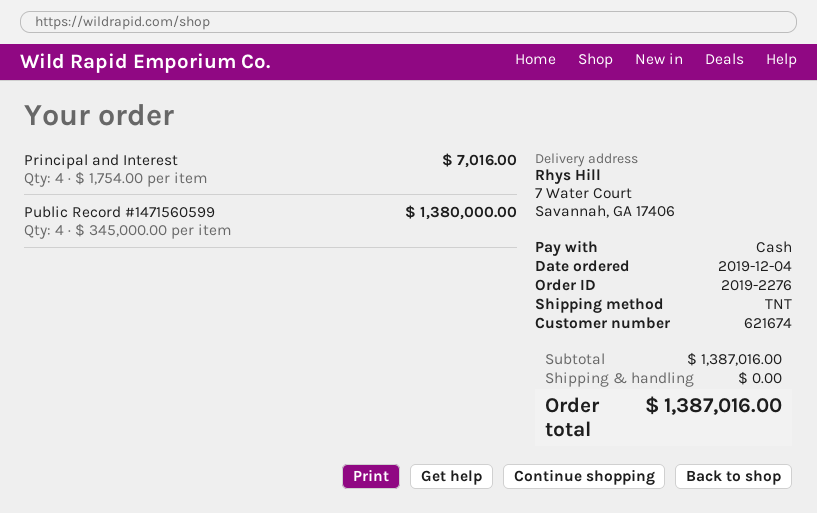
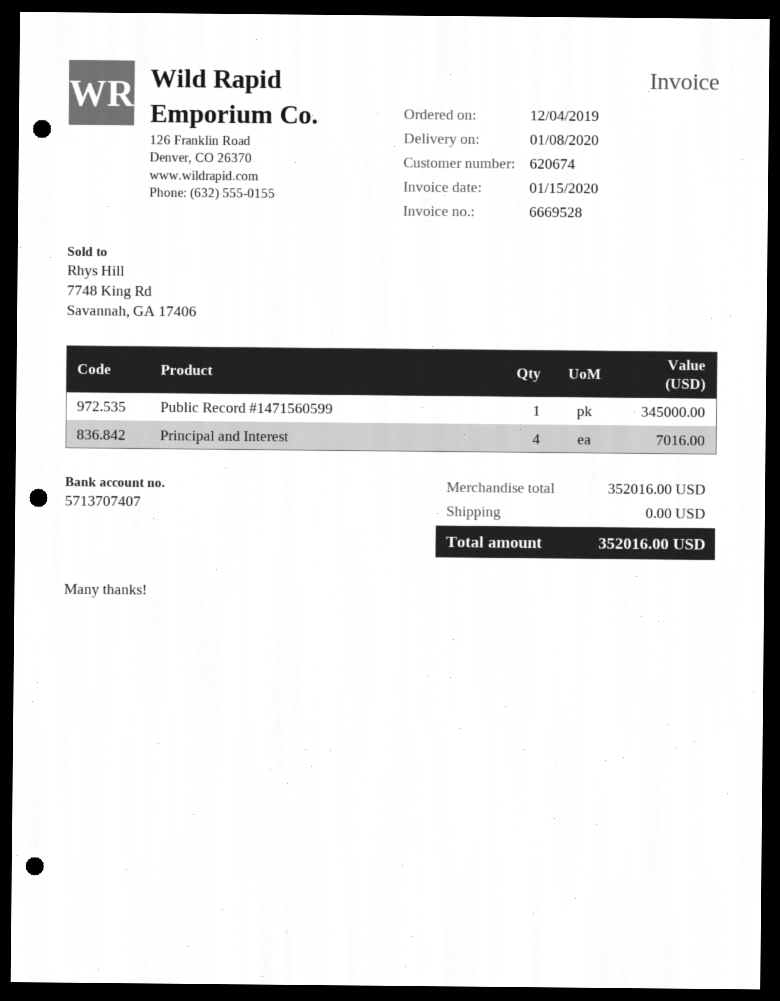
customer number: 621674 -> 620674
Public Record #1471560599: 4 for 1380000.00 -> 1 for 345000.00
subtotal: 1387016.00 -> 352016.00
total: 1387016.00 -> 352016.00

